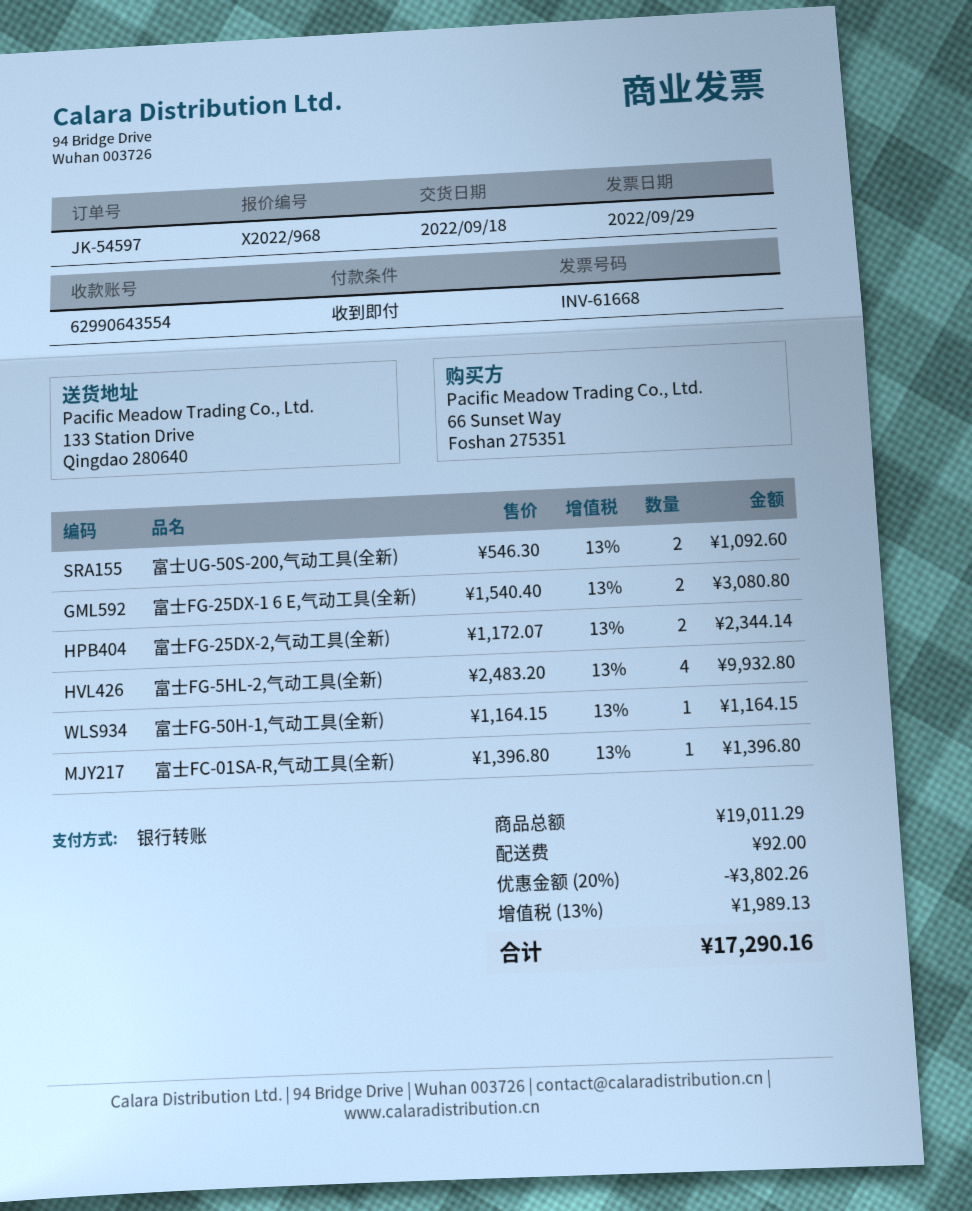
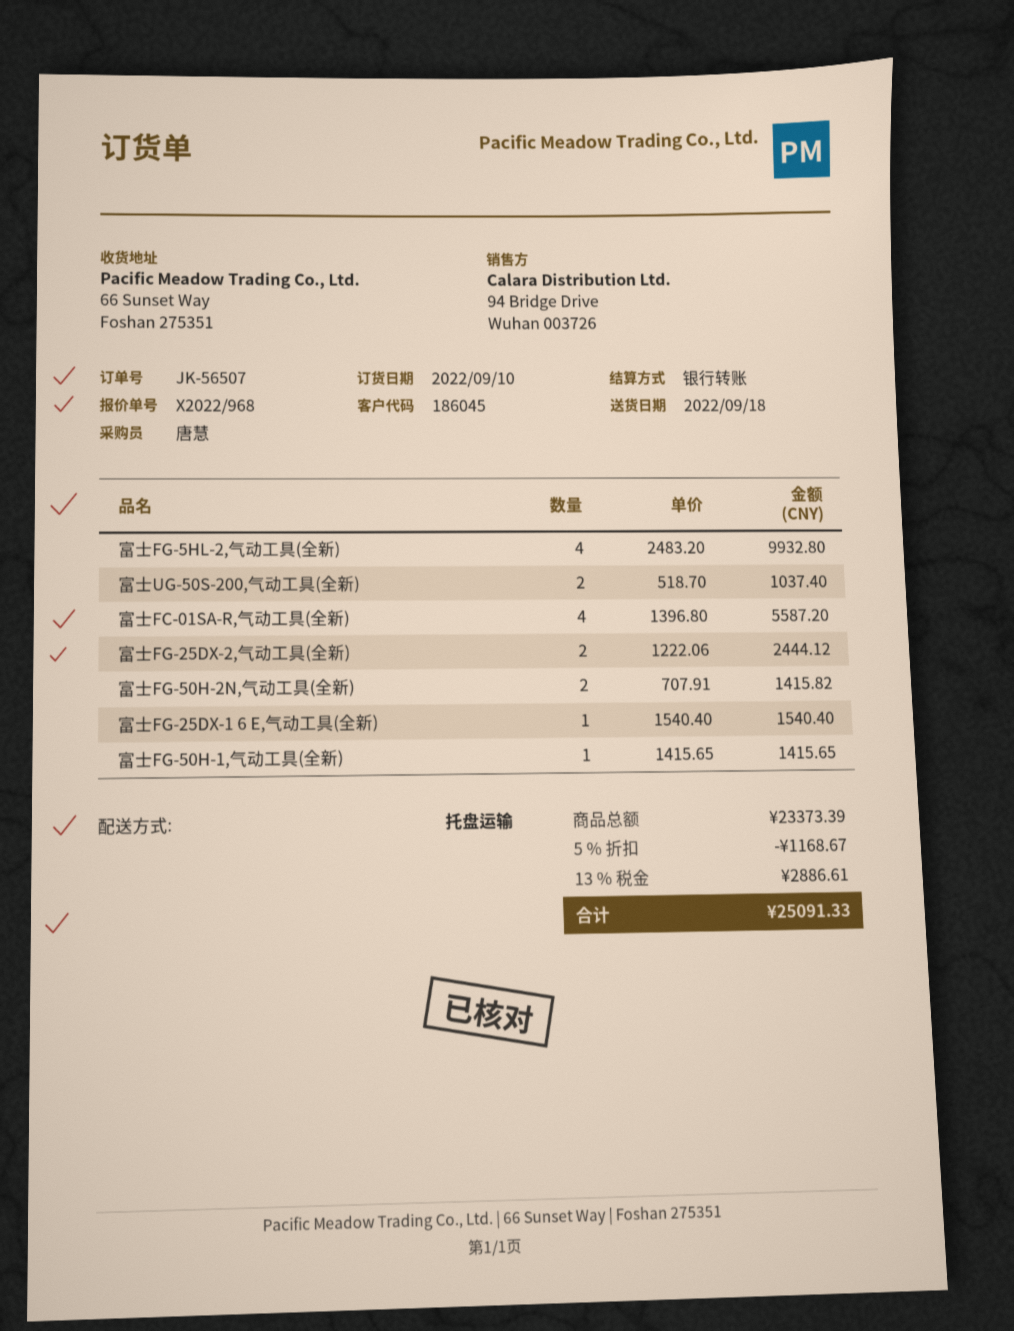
order number: JK-54597 -> JK-56507
ship to: 133 Station Drive, Qingdao 280640 -> 66 Sunset Way, Foshan 275351
富士UG-50S-200,气动工具(全新): 2 x 546.30 = 1092.60 -> 2 x 518.70 = 1037.40
富士FG-25DX-1 6 E,气动工具(全新): 2 x 1540.40 = 3080.80 -> 1 x 1540.40 = 1540.40
富士FG-25DX-2,气动工具(全新): 2 x 1172.07 = 2344.14 -> 2 x 1222.06 = 2444.12
富士FG-50H-1,气动工具(全新): 1 x 1164.15 = 1164.15 -> 1 x 1415.65 = 1415.65
富士FC-01SA-R,气动工具(全新): 1 x 1396.80 = 1396.80 -> 4 x 1396.80 = 5587.20
富士FG-50H-2N,气动工具(全新): none -> 2 x 707.91 = 1415.82
subtotal: 19011.29 -> 23373.39
discount: 20% = 3802.26 -> 5% = 1168.67
shipping: 92.00 -> none
tax: 13% = 1989.13 -> 13% = 2886.61
total: 17290.16 -> 25091.33

